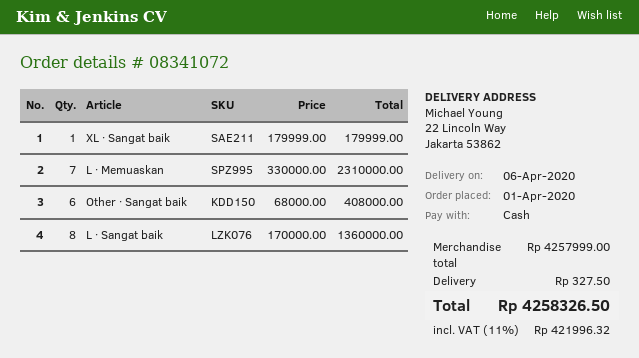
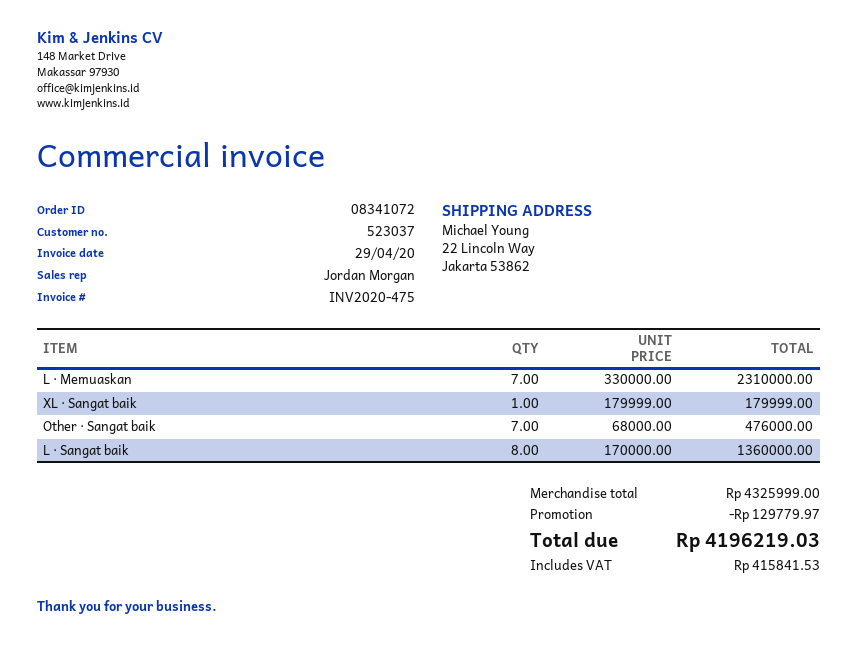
Other · Sangat baik: 6 x 68000.00 = 408000.00 -> 7 x 68000.00 = 476000.00
subtotal: 4257999.00 -> 4325999.00
discount: none -> 129779.97
shipping: 327.50 -> none
tax: 421996.32 -> 415841.53
total: 4258326.50 -> 4196219.03

